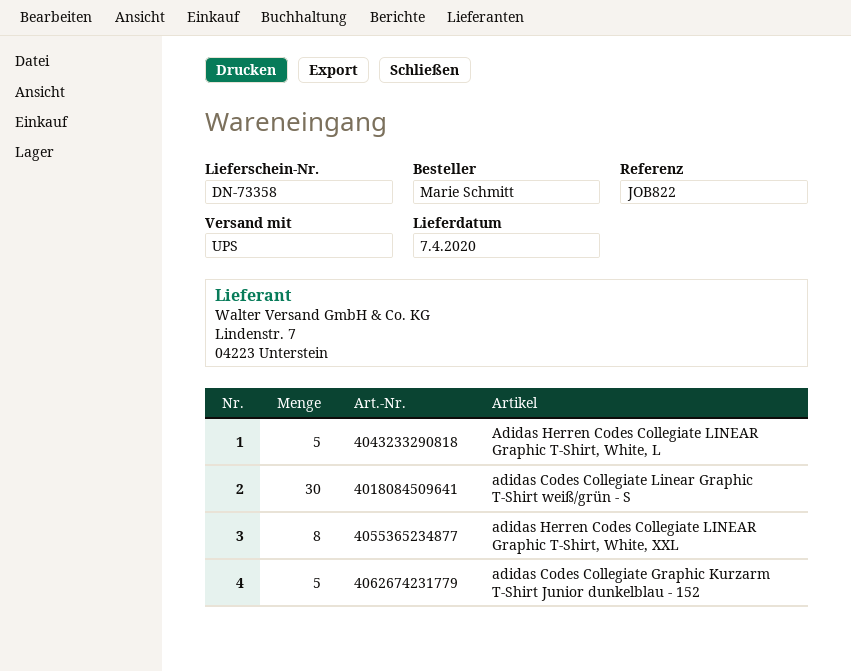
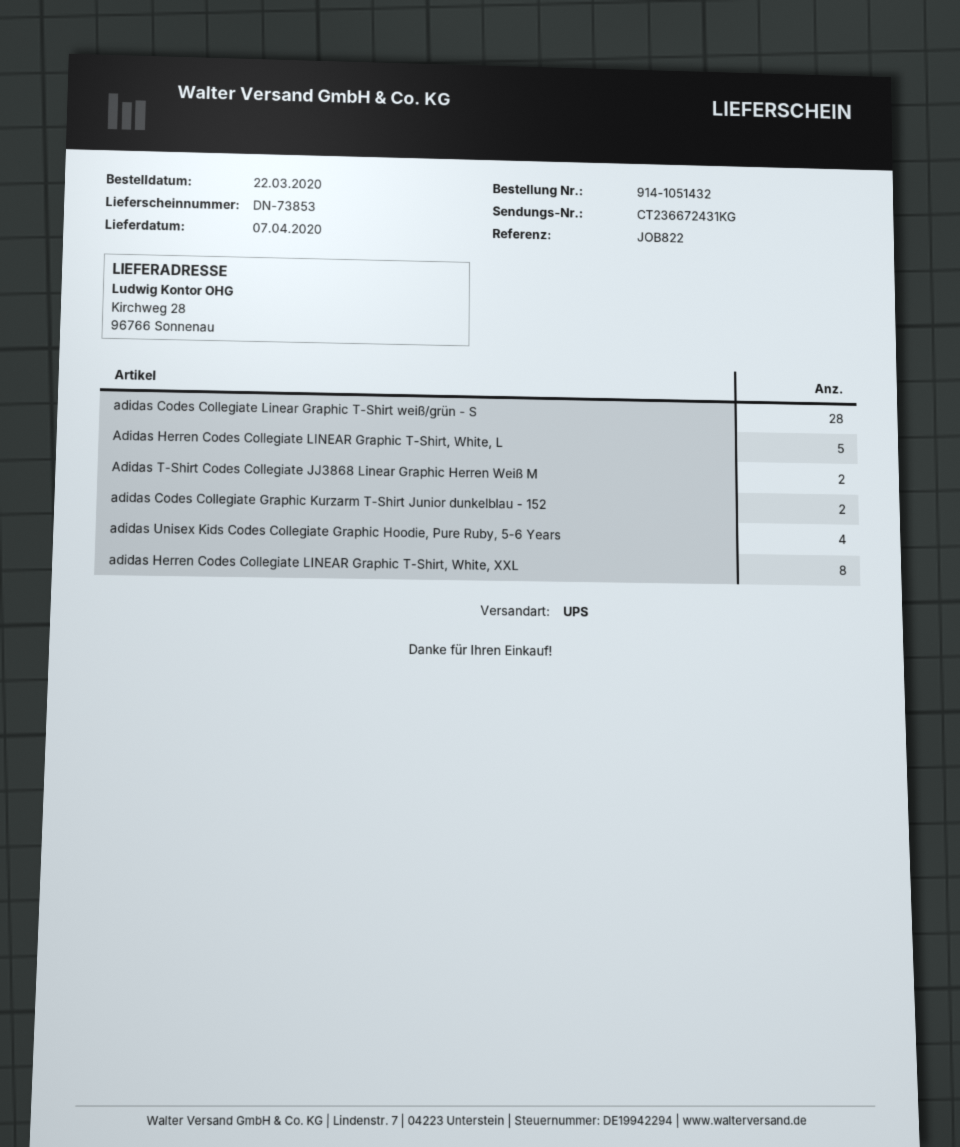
delivery note number: DN-73358 -> DN-73853
adidas Codes Collegiate Linear Graphic T-Shirt weiß/grün - S: 30 -> 28
adidas Codes Collegiate Graphic Kurzarm T-Shirt Junior dunkelblau - 152: 5 -> 2
Adidas T-Shirt Codes Collegiate JJ3868 Linear Graphic Herren Weiß M: none -> 2
adidas Unisex Kids Codes Collegiate Graphic Hoodie, Pure Ruby, 5-6 Years: none -> 4

